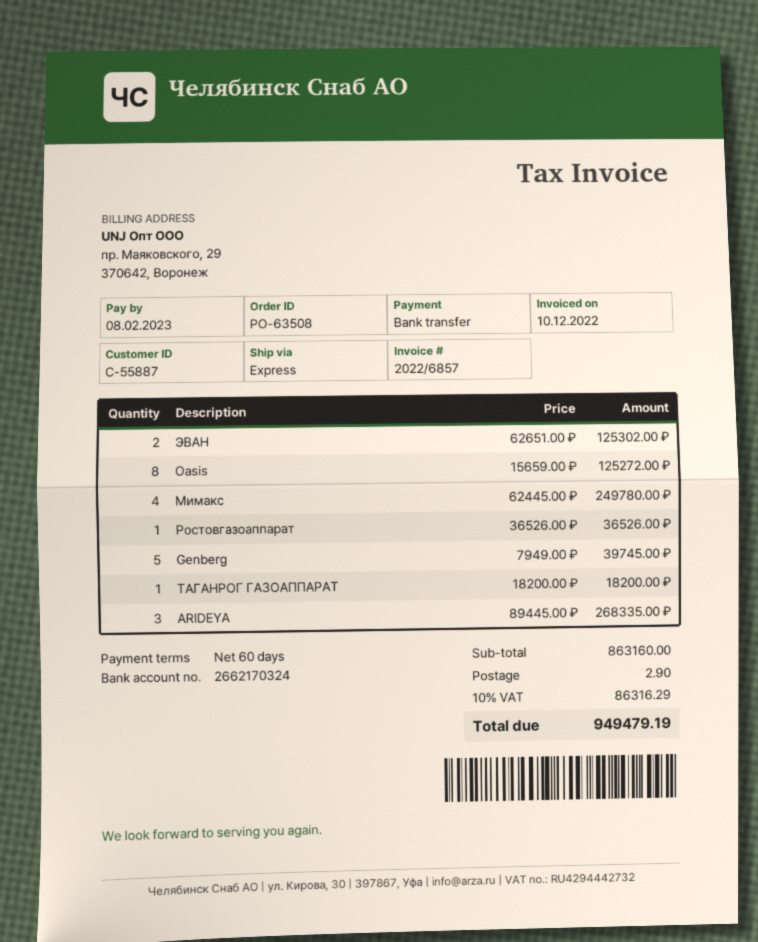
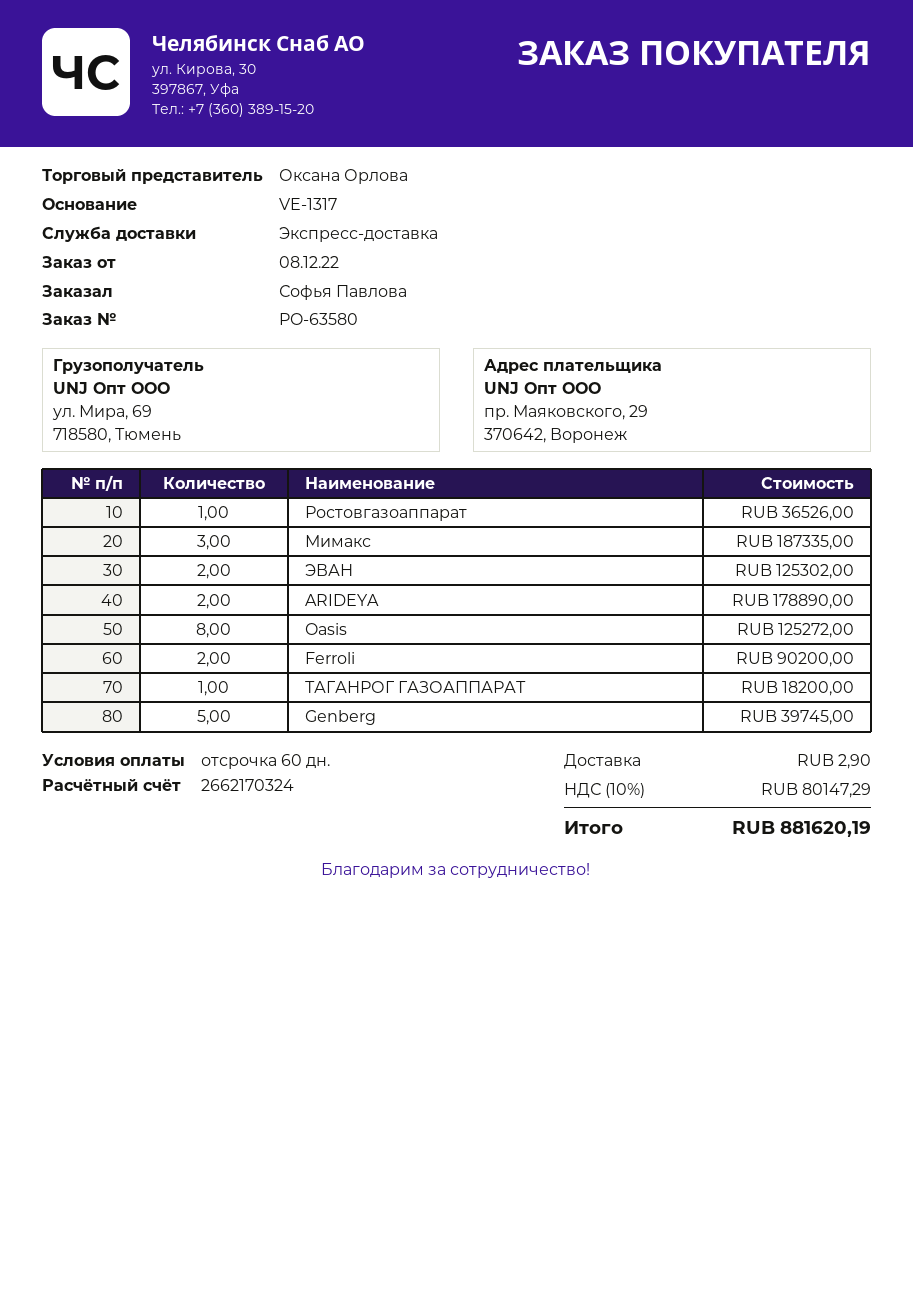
order number: PO-63508 -> PO-63580
Мимакс: 4 for 249780.00 -> 3 for 187335.00
ARIDEYA: 3 for 268335.00 -> 2 for 178890.00
Ferroli: none -> 2 for 90200.00
tax: 10% = 86316.29 -> 10% = 80147.29
total: 949479.19 -> 881620.19

